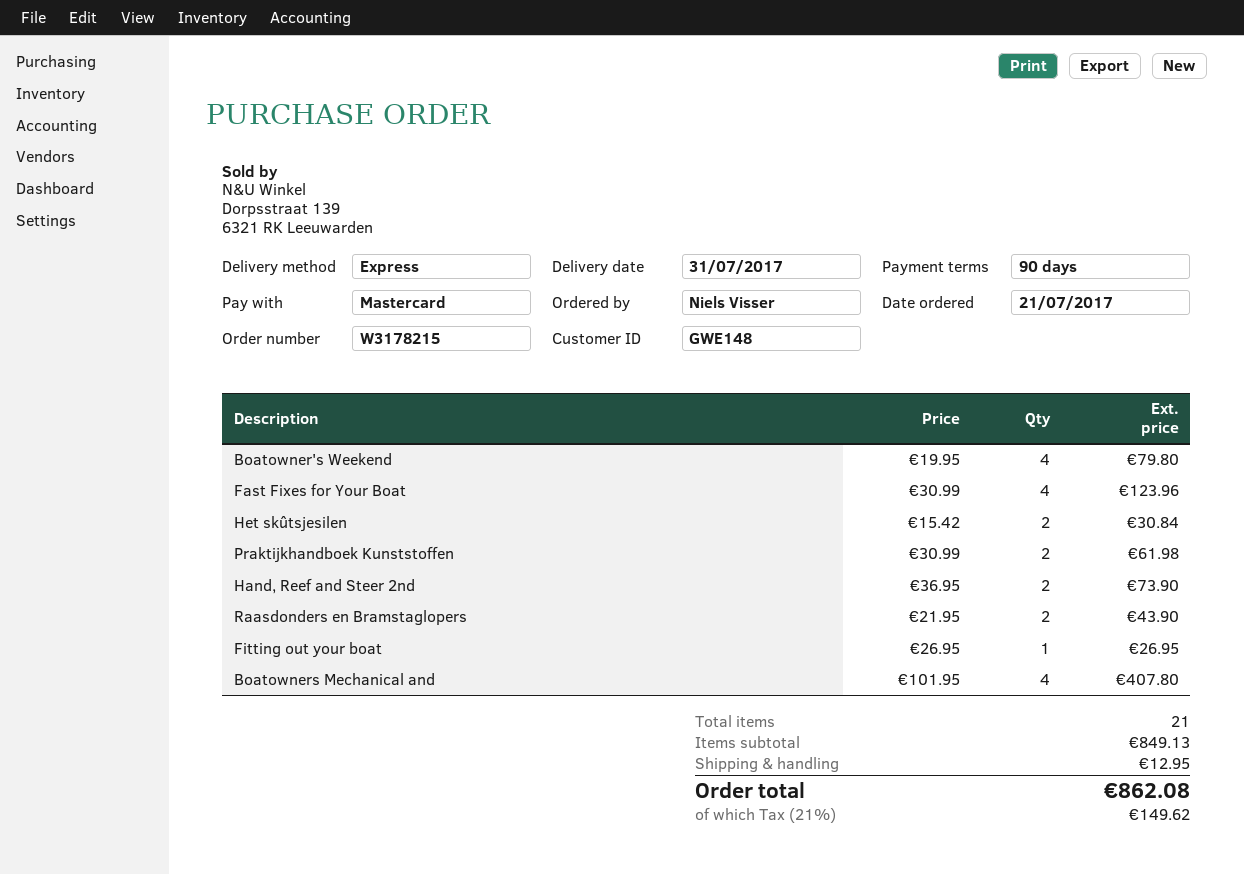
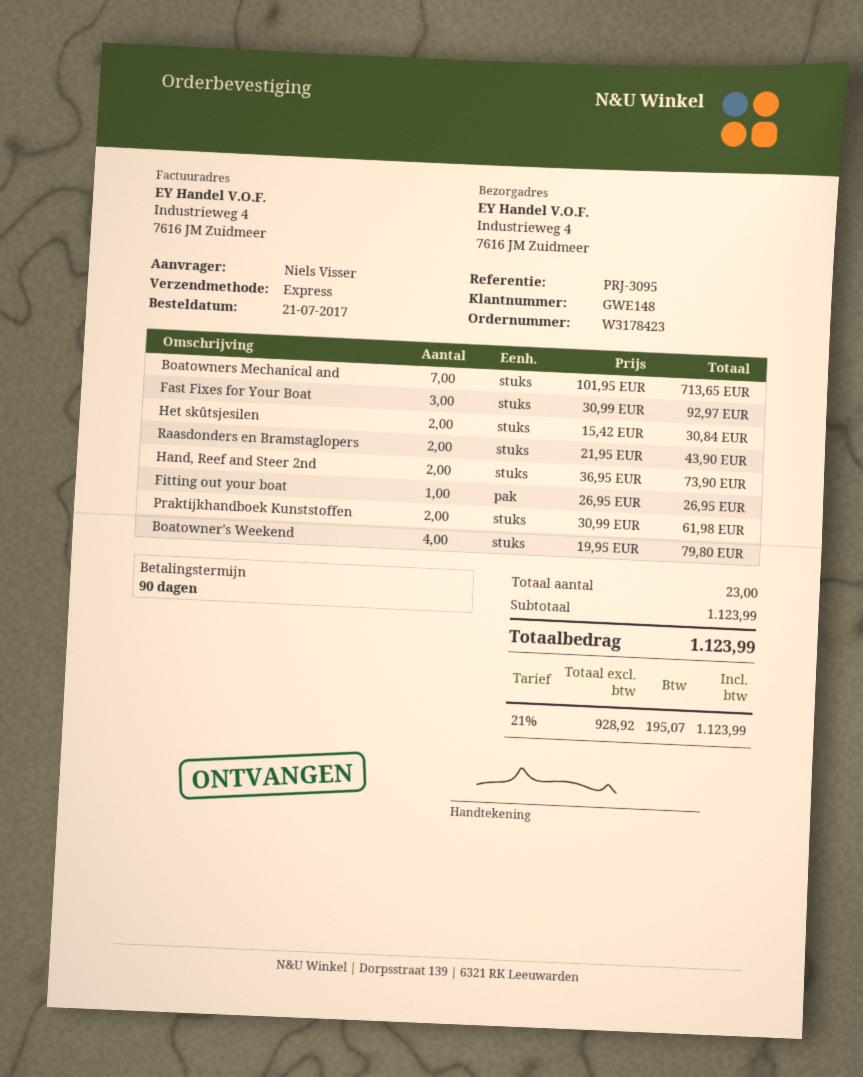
order number: W3178215 -> W3178423
Fast Fixes for Your Boat: 4 x 30.99 = 123.96 -> 3 x 30.99 = 92.97
Boatowners Mechanical and: 4 x 101.95 = 407.80 -> 7 x 101.95 = 713.65
total quantity: 21 -> 23
subtotal: 849.13 -> 1123.99
shipping: 12.95 -> none
tax: 21% = 149.62 -> 21% = 195.07
total: 862.08 -> 1123.99

